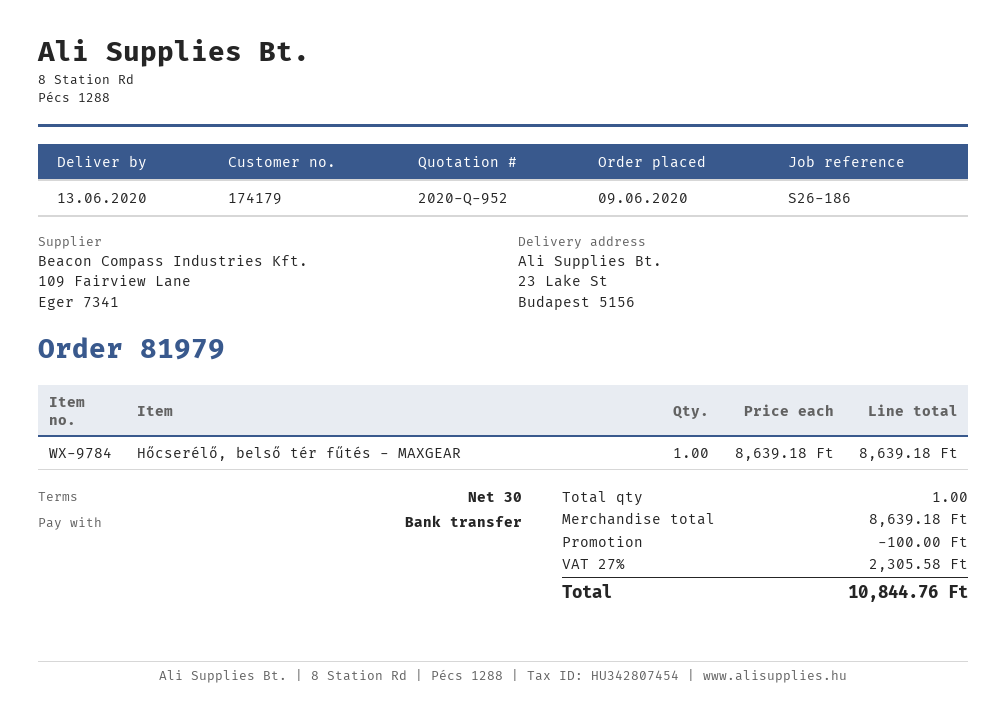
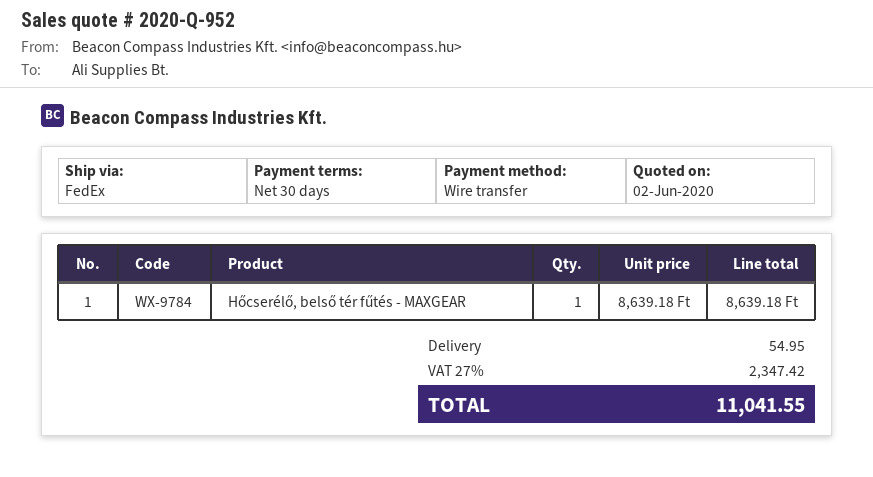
discount: 100.00 -> none
shipping: none -> 54.95
tax: 27% = 2305.58 -> 27% = 2347.42
total: 10844.76 -> 11041.55

